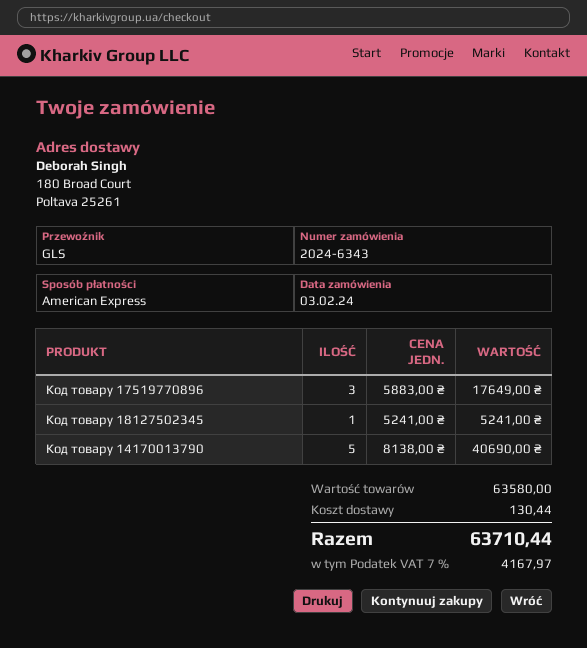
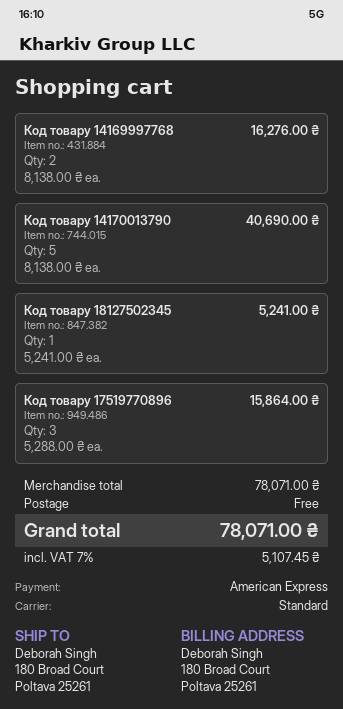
shipping method: GLS -> standard
Код товару 17519770896: 3 x 5883.00 = 17649.00 -> 3 x 5288.00 = 15864.00
Код товару 14169997768: none -> 2 x 8138.00 = 16276.00
subtotal: 63580.00 -> 78071.00
shipping: 130.44 -> 0.00
tax: 7% = 4167.97 -> 7% = 5107.45
total: 63710.44 -> 78071.00

